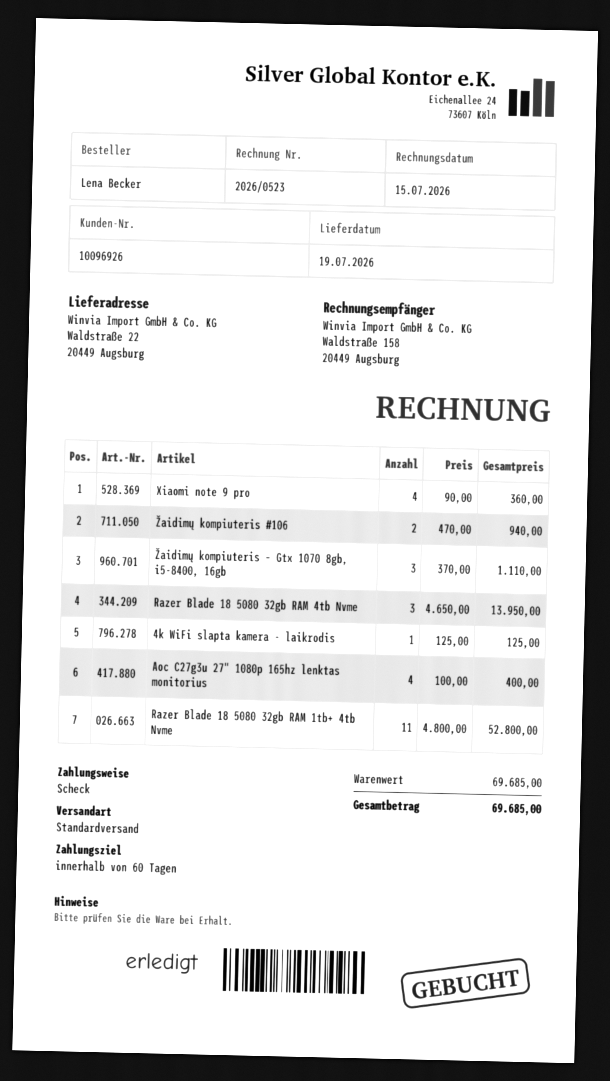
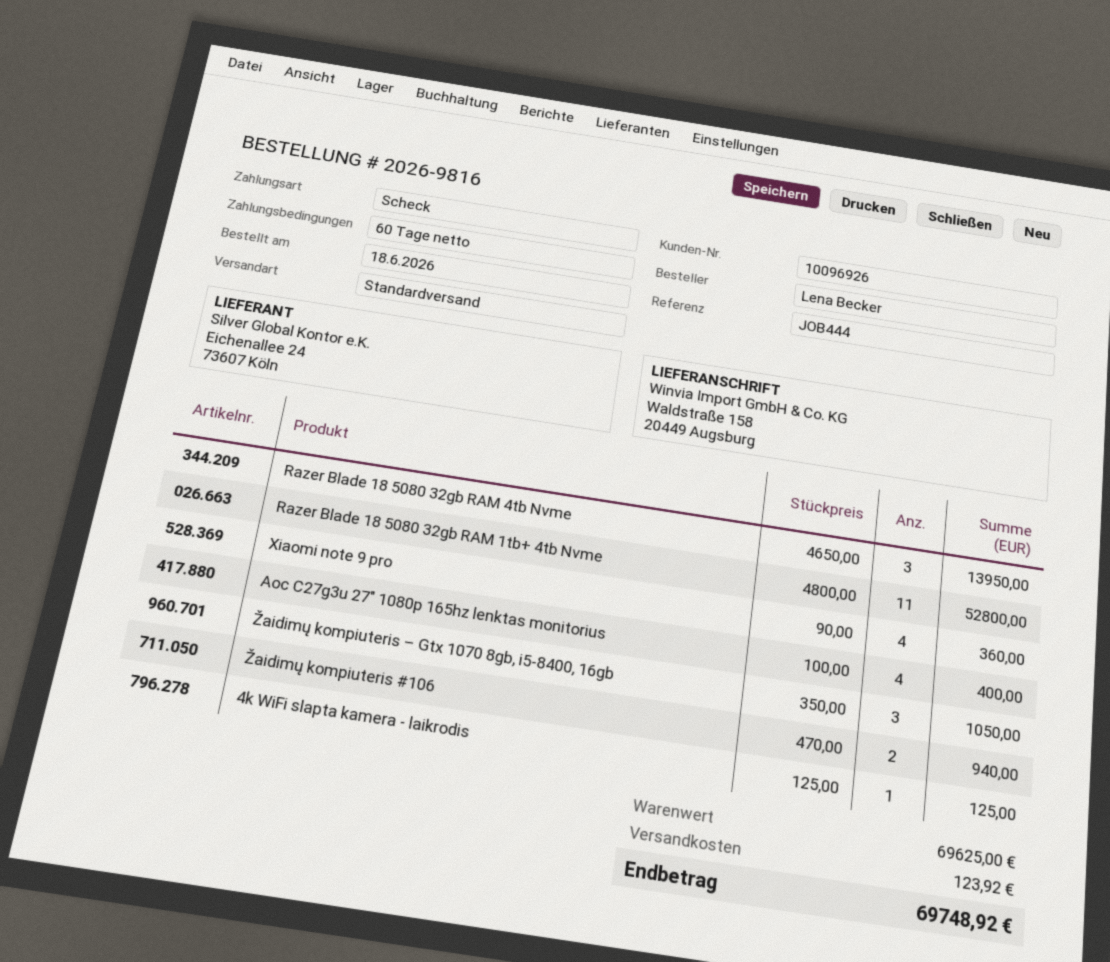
ship to: Waldstraße 22, 20449 Augsburg -> Waldstraße 158, 20449 Augsburg
Žaidimų kompiuteris – Gtx 1070 8gb, i5-8400, 16gb: 3 x 370.00 = 1110.00 -> 3 x 350.00 = 1050.00
subtotal: 69685.00 -> 69625.00
shipping: none -> 123.92
total: 69685.00 -> 69748.92

